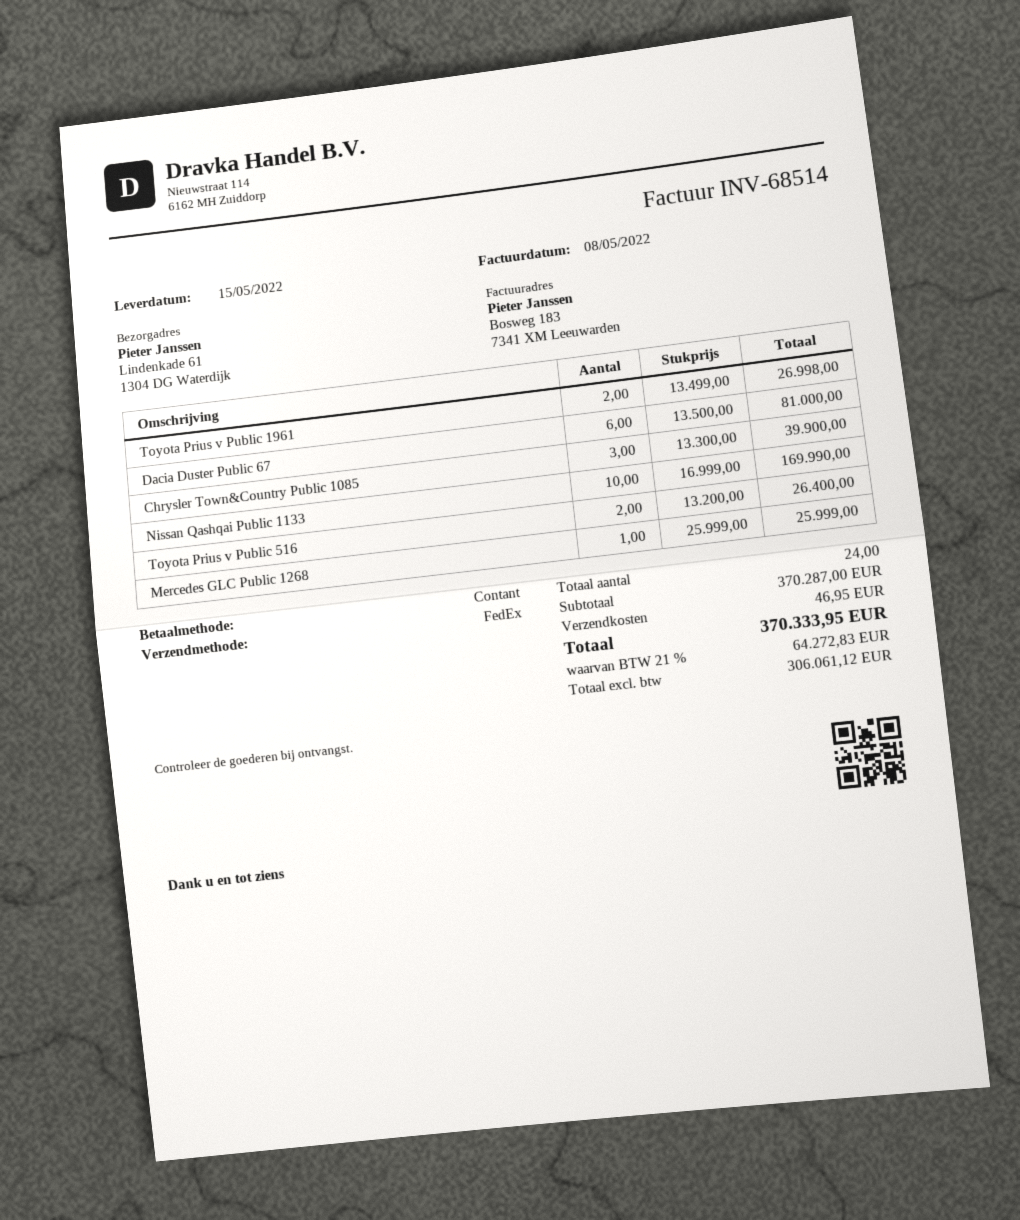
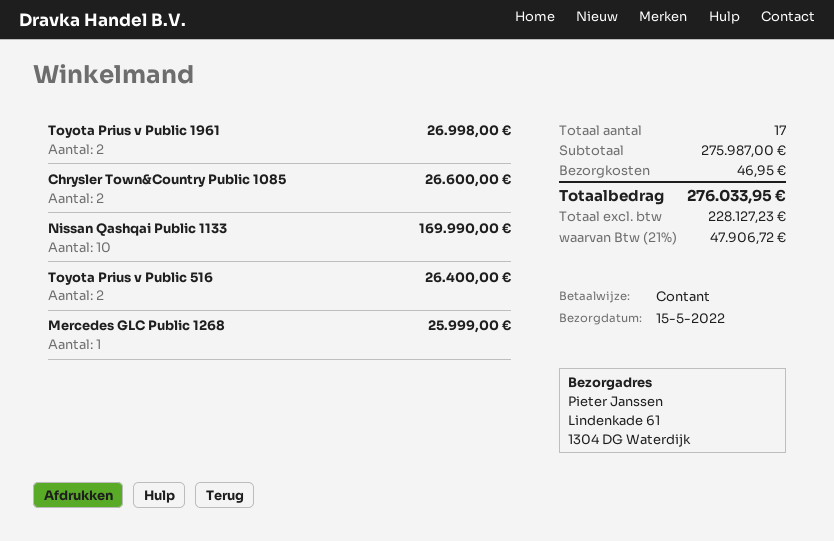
Dacia Duster Public 67: 6 for 81000.00 -> none
Chrysler Town&Country Public 1085: 3 for 39900.00 -> 2 for 26600.00
total quantity: 24 -> 17
subtotal: 370287.00 -> 275987.00
net: 306061.12 -> 228127.23
tax: 21% = 64272.83 -> 21% = 47906.72
total: 370333.95 -> 276033.95

